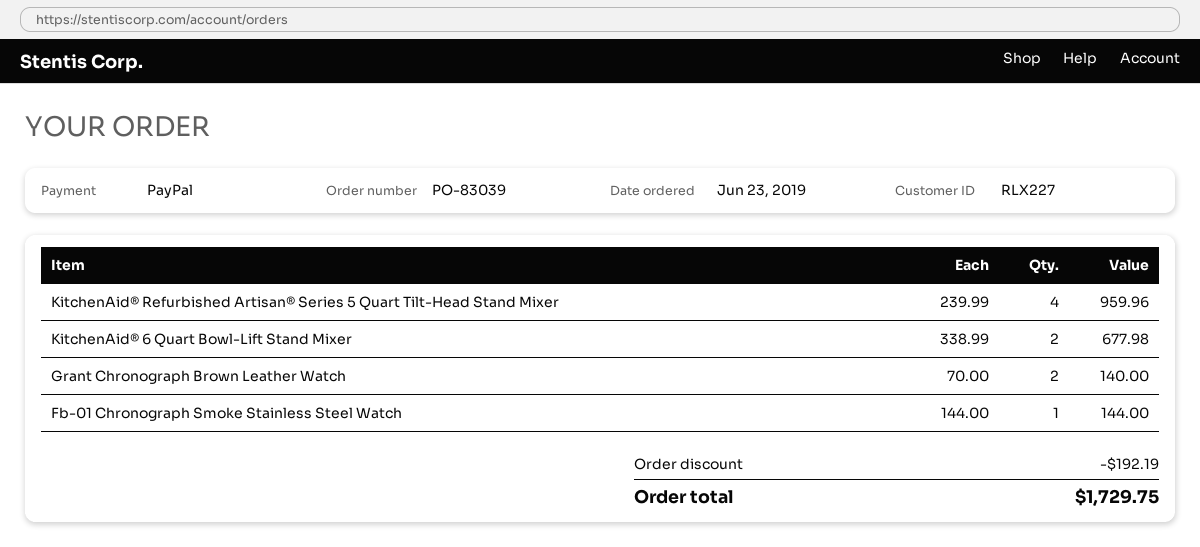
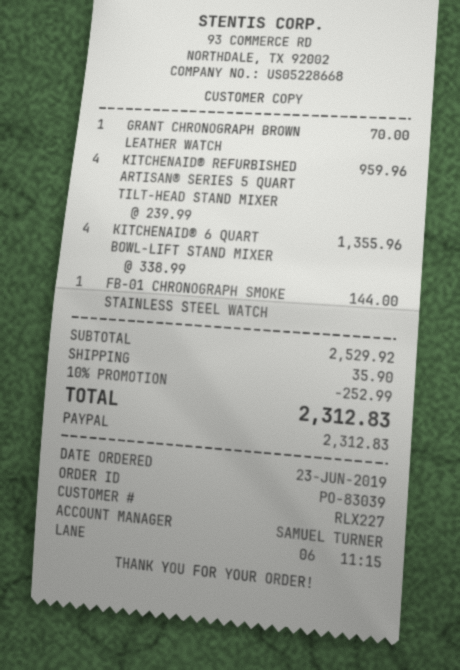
KitchenAid® 6 Quart Bowl-Lift Stand Mixer: 2 x 338.99 = 677.98 -> 4 x 338.99 = 1355.96
Grant Chronograph Brown Leather Watch: 2 x 70.00 = 140.00 -> 1 x 70.00 = 70.00
discount: 192.19 -> 252.99
shipping: none -> 35.90
total: 1729.75 -> 2312.83

